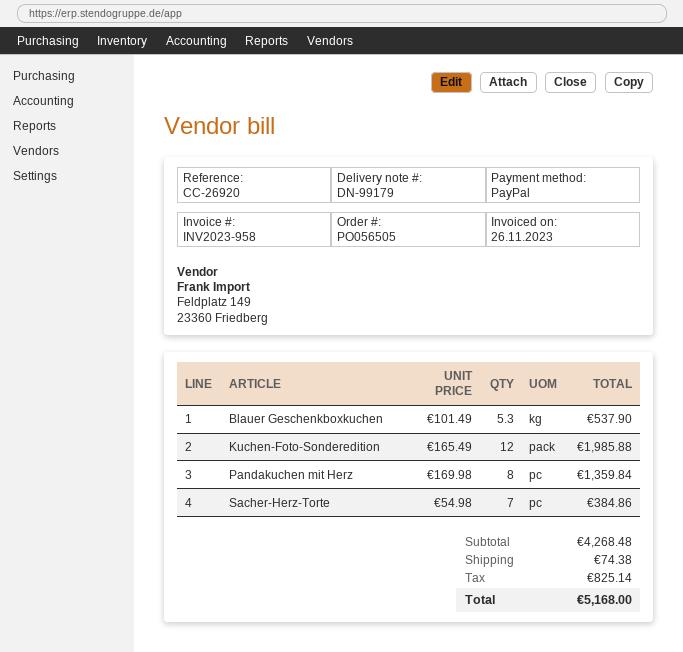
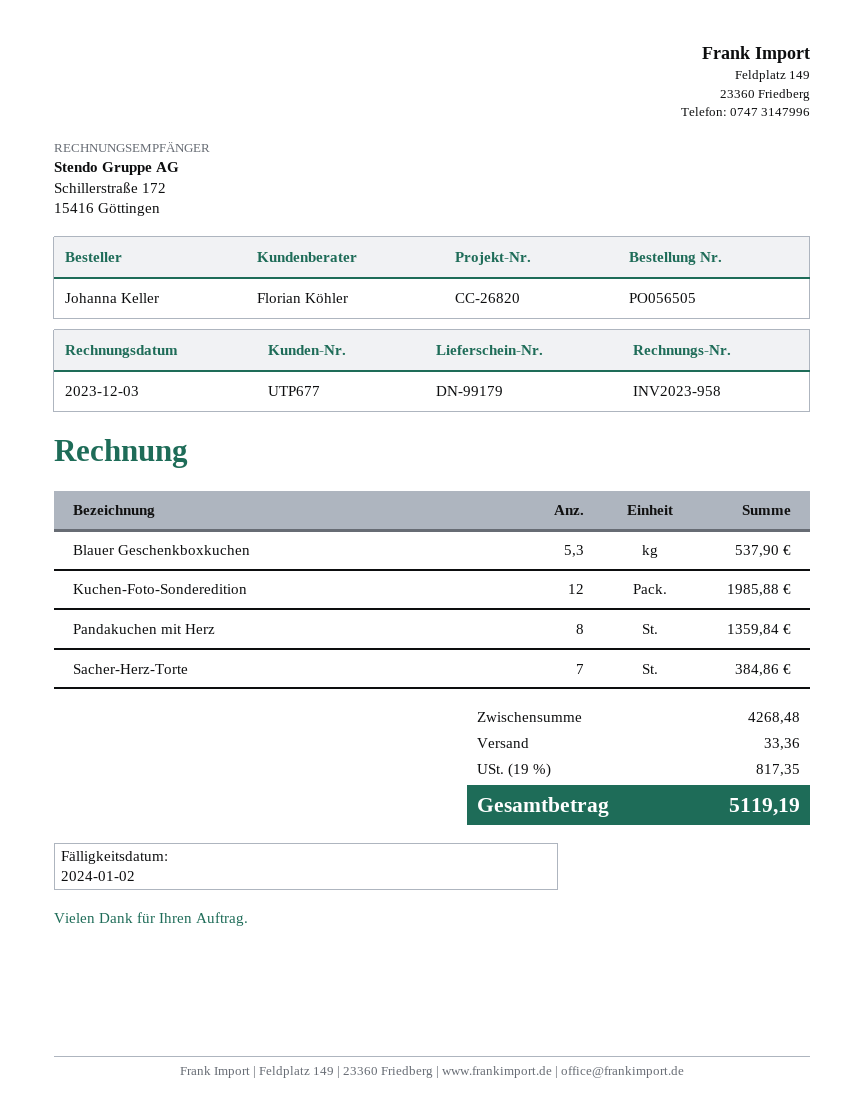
invoice date: 2023-11-26 -> 2023-12-03
reference: CC-26920 -> CC-26820
shipping: 74.38 -> 33.36
tax: 825.14 -> 817.35
total: 5168.00 -> 5119.19

